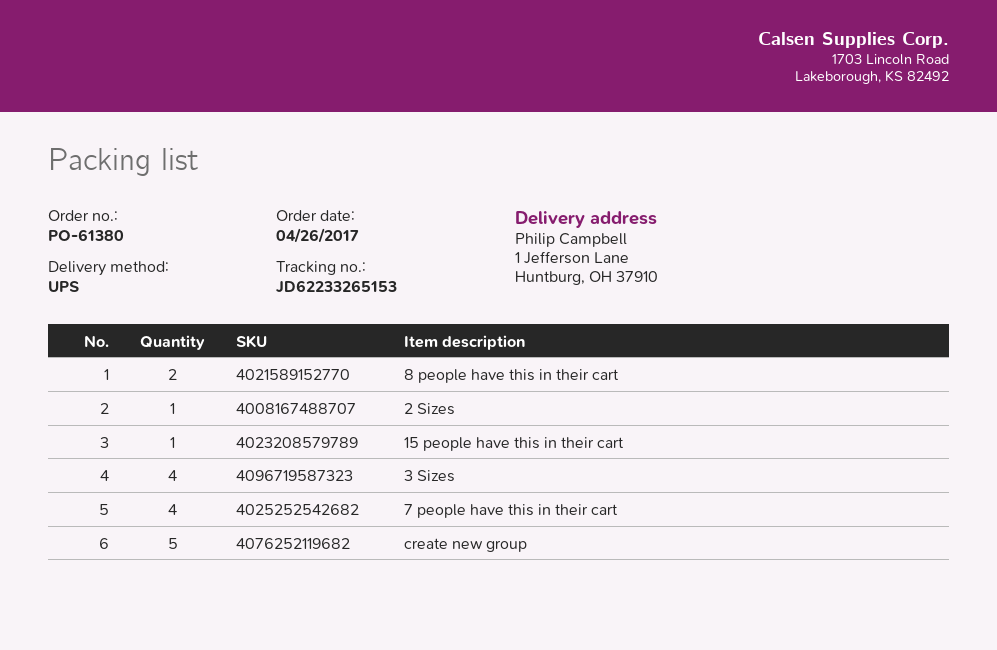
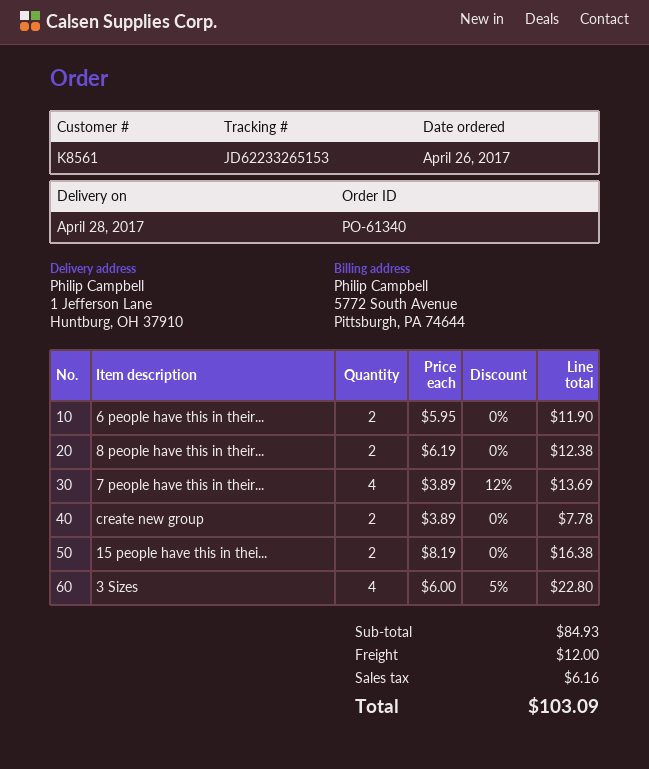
order number: PO-61380 -> PO-61340
2 Sizes: 1 -> none
15 people have this in their cart: 1 -> 2
create new group: 5 -> 2
6 people have this in their...: none -> 2

